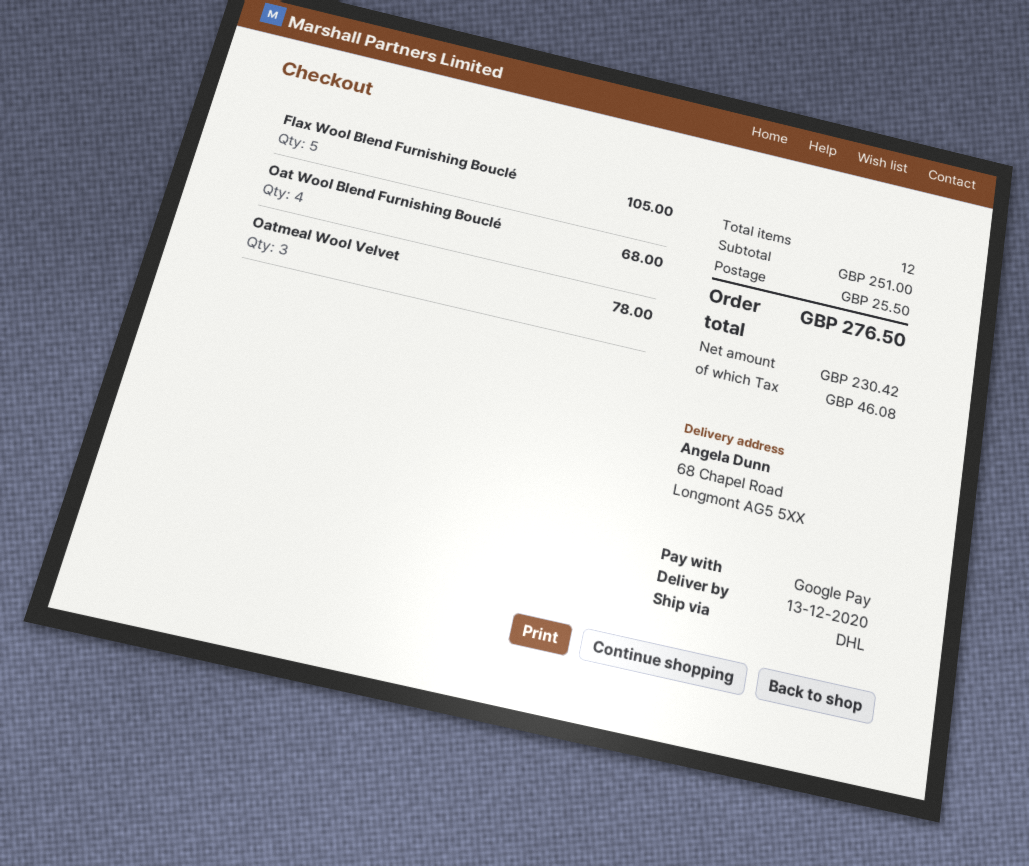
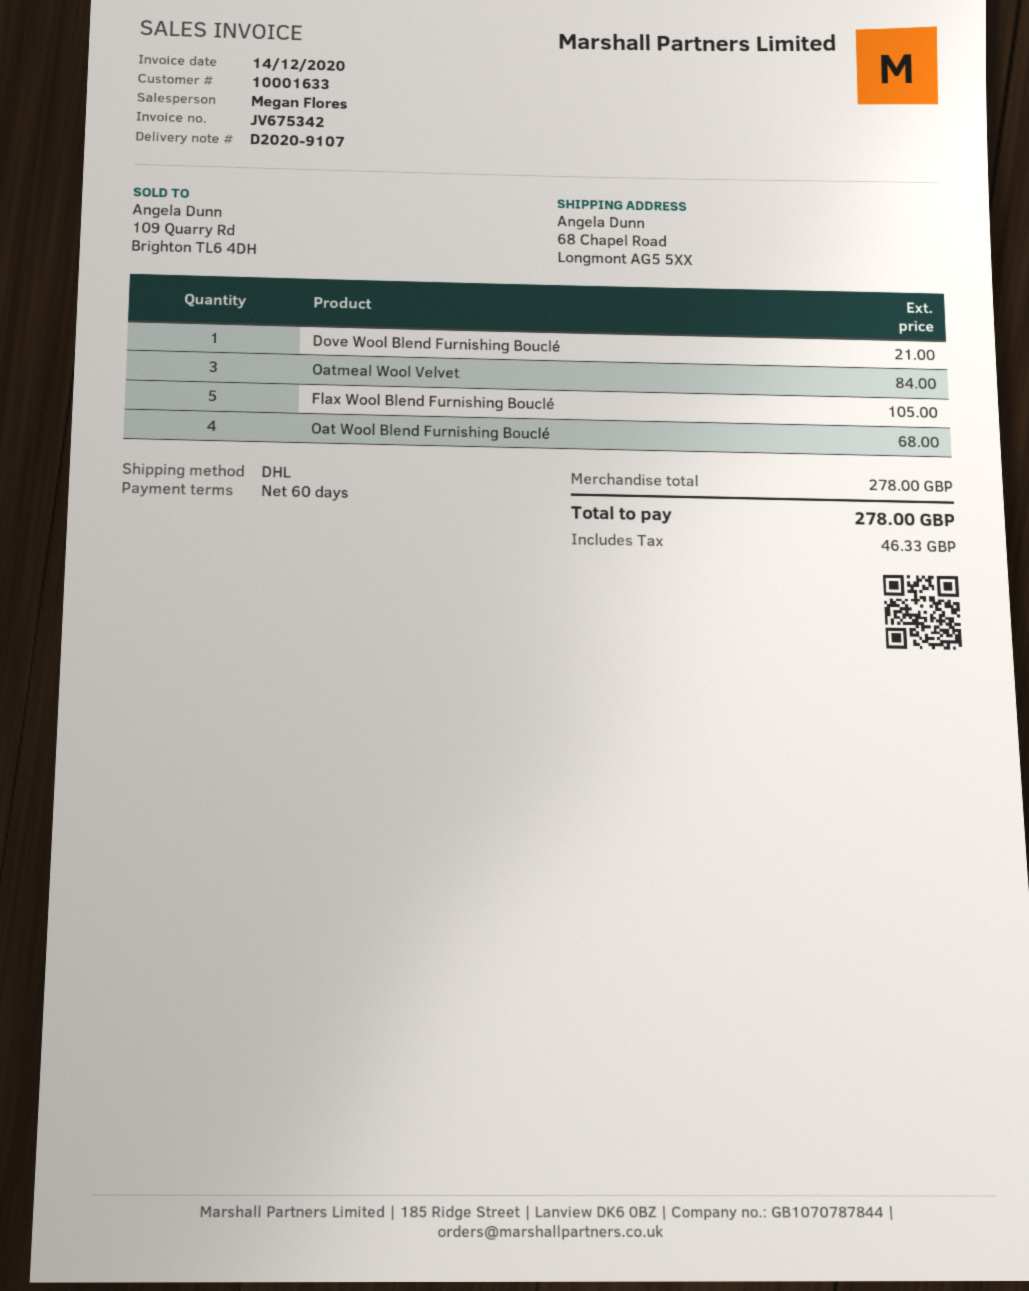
Oatmeal Wool Velvet: 3 for 78.00 -> 3 for 84.00
Dove Wool Blend Furnishing Bouclé: none -> 1 for 21.00
subtotal: 251.00 -> 278.00
shipping: 25.50 -> none
tax: 46.08 -> 46.33
total: 276.50 -> 278.00

